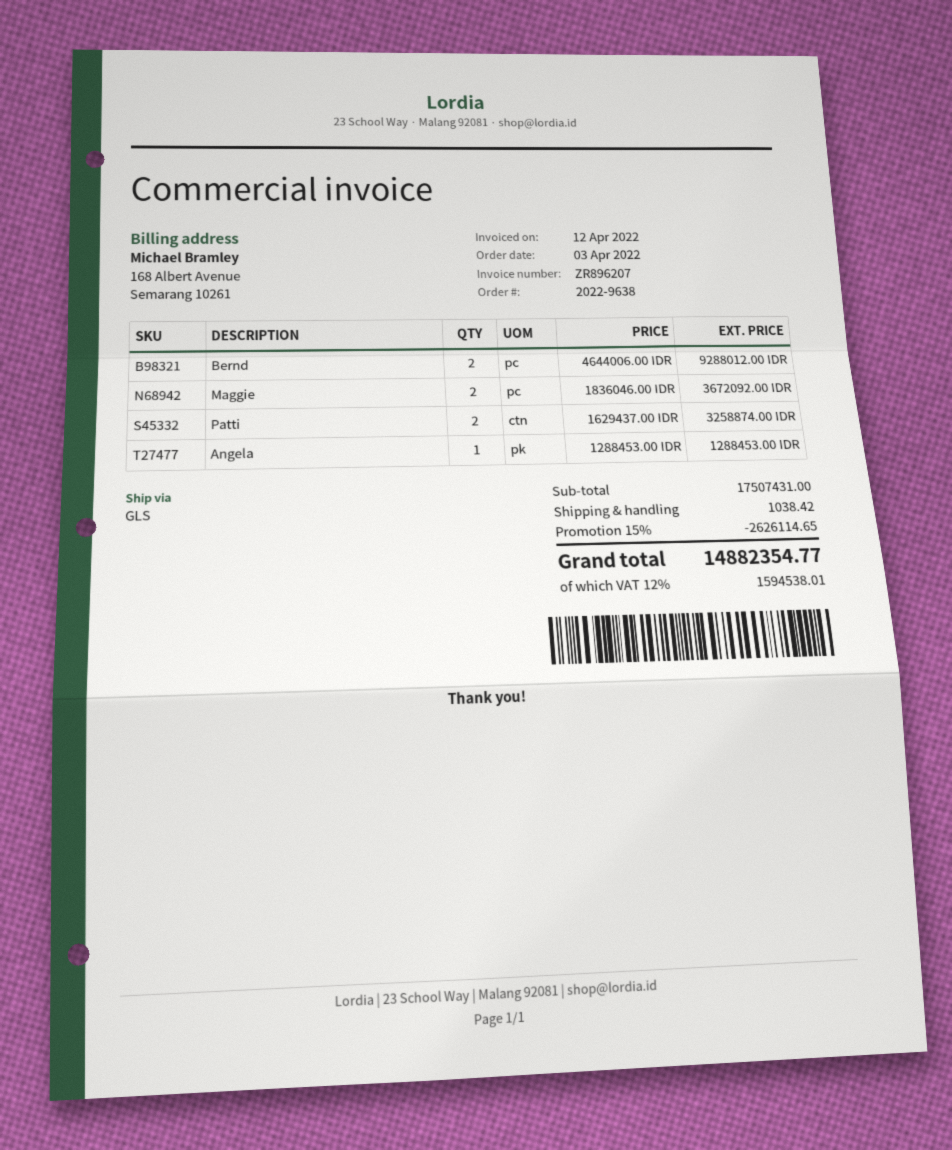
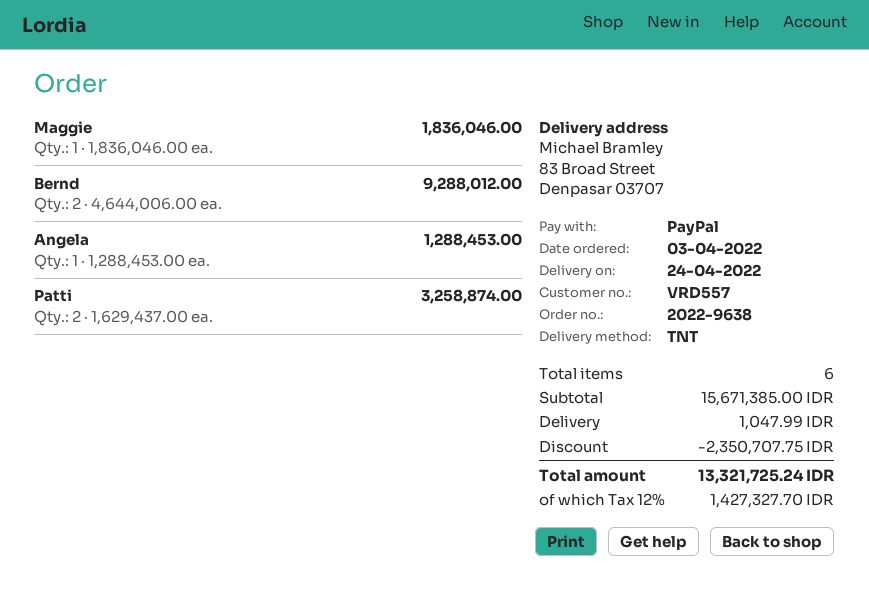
shipping method: GLS -> TNT
Maggie: 2 x 1836046.00 = 3672092.00 -> 1 x 1836046.00 = 1836046.00
subtotal: 17507431.00 -> 15671385.00
discount: 2626114.65 -> 2350707.75
shipping: 1038.42 -> 1047.99
tax: 12% = 1594538.01 -> 12% = 1427327.70
total: 14882354.77 -> 13321725.24

